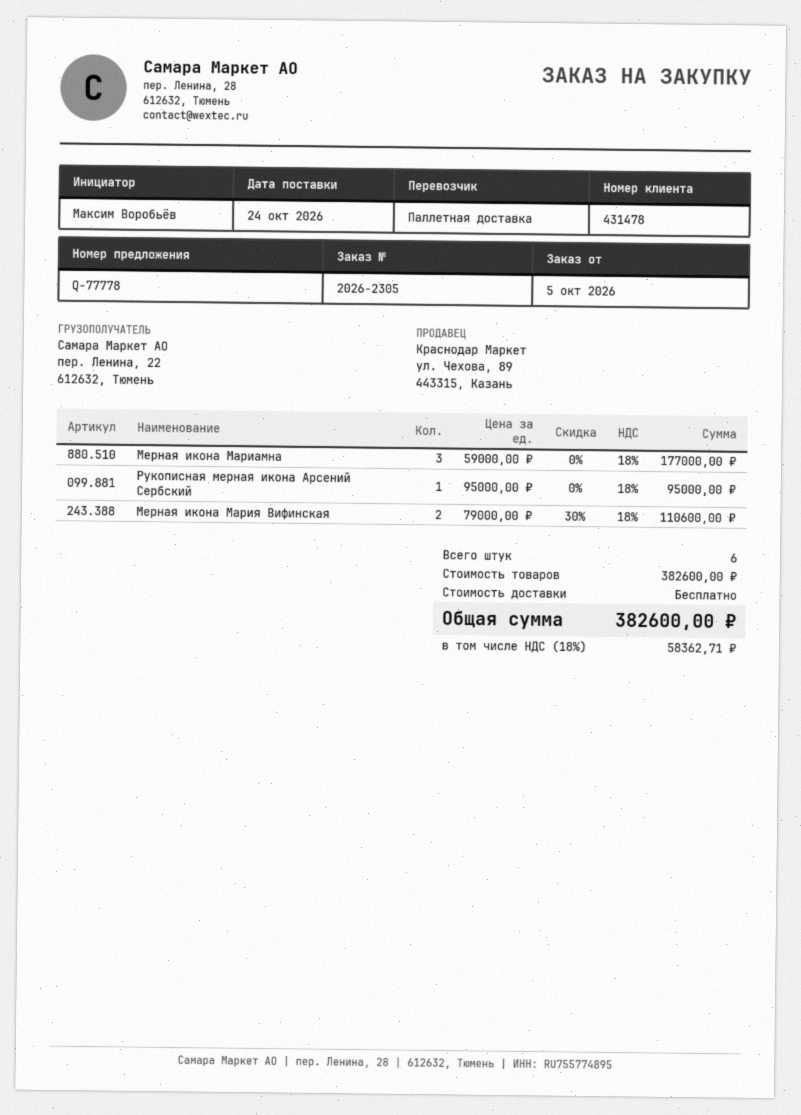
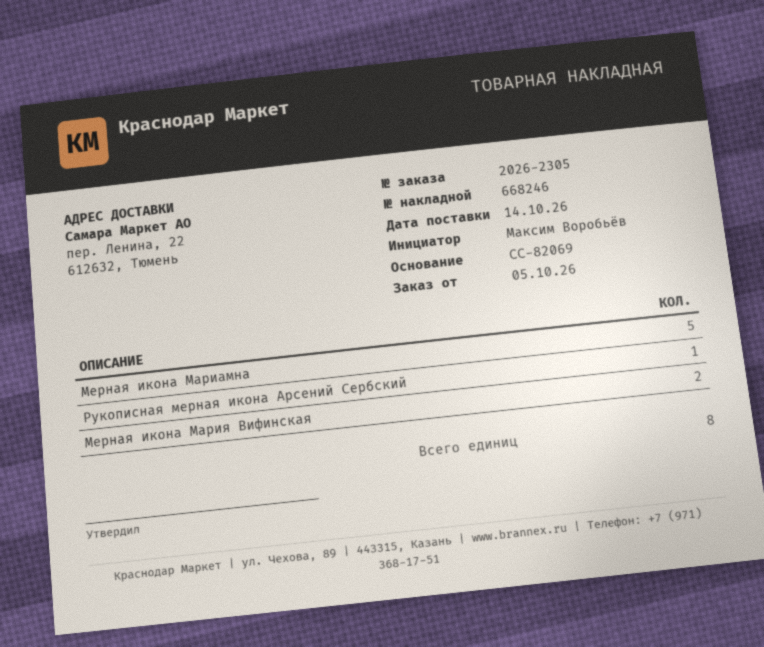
delivery date: 2026-10-24 -> 2026-10-14
Мерная икона Мариамна: 3 -> 5
total quantity: 6 -> 8

